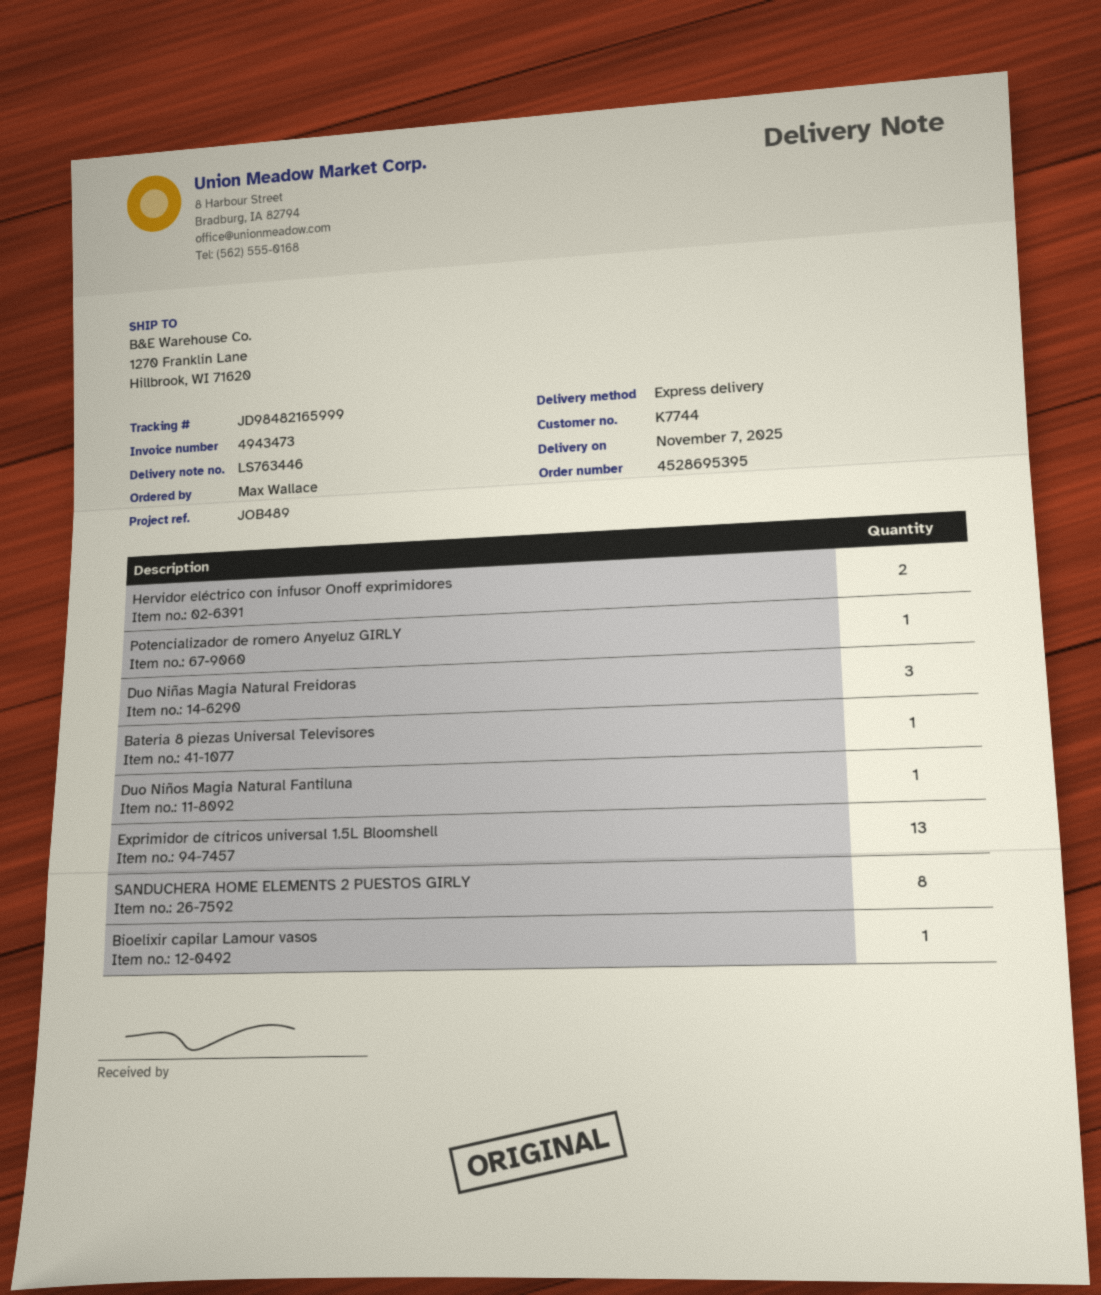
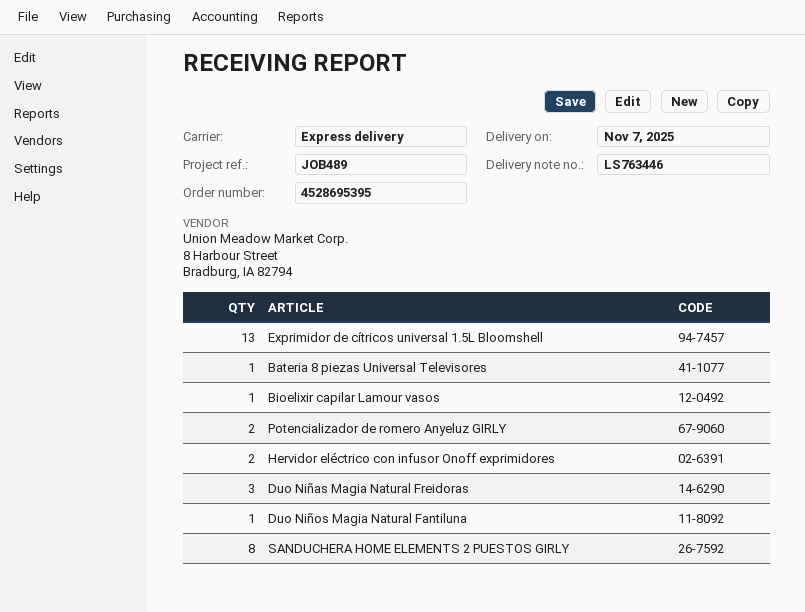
Potencializador de romero Anyeluz GIRLY: 1 -> 2

